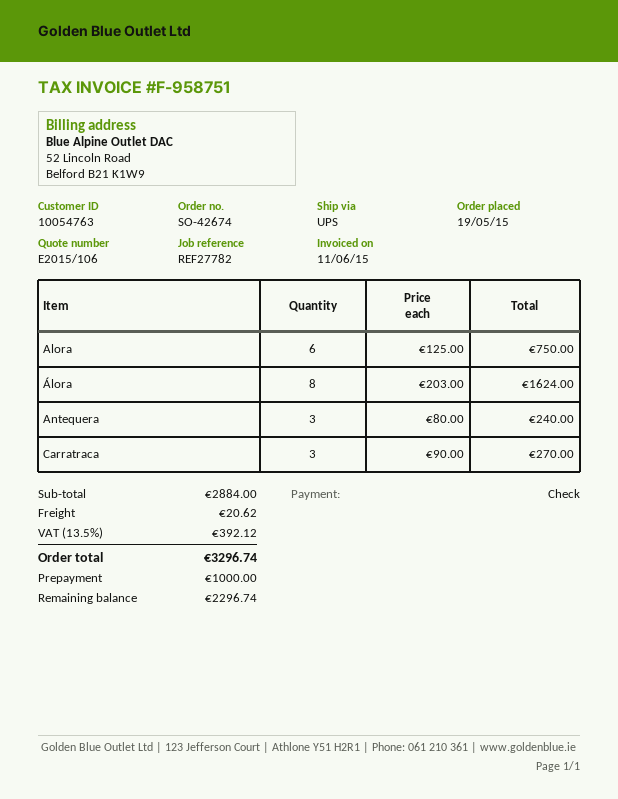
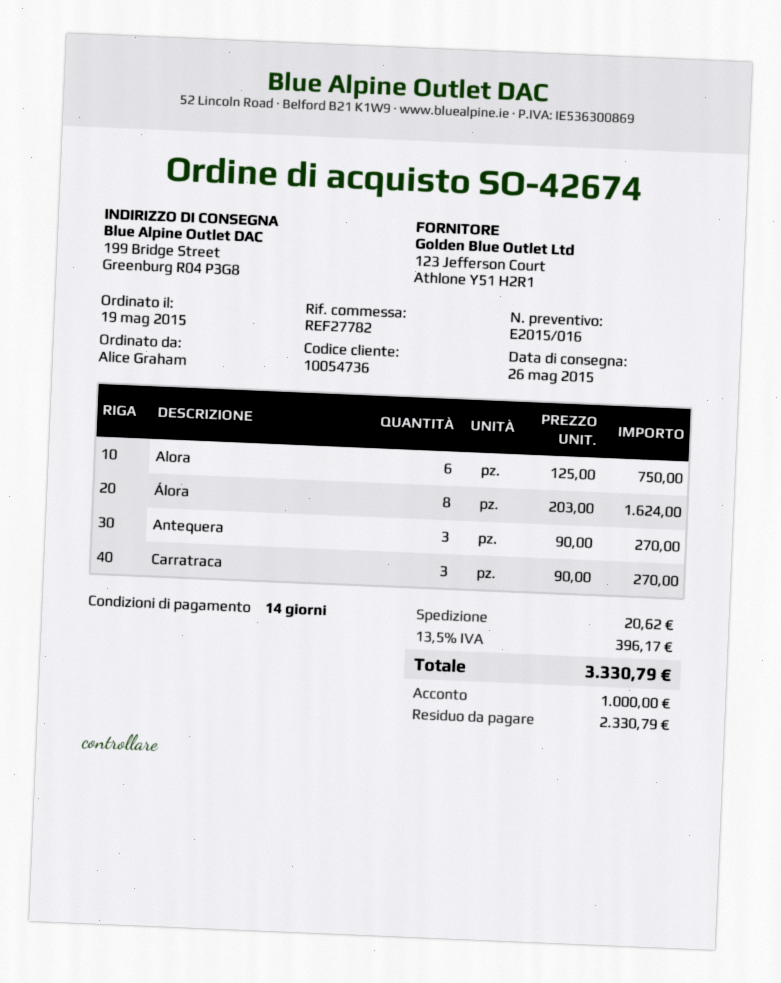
quote number: E2015/106 -> E2015/016
customer number: 10054763 -> 10054736
Antequera: 3 x 80.00 = 240.00 -> 3 x 90.00 = 270.00
tax: 13.5% = 392.12 -> 13.5% = 396.17
total: 3296.74 -> 3330.79
balance: 2296.74 -> 2330.79

